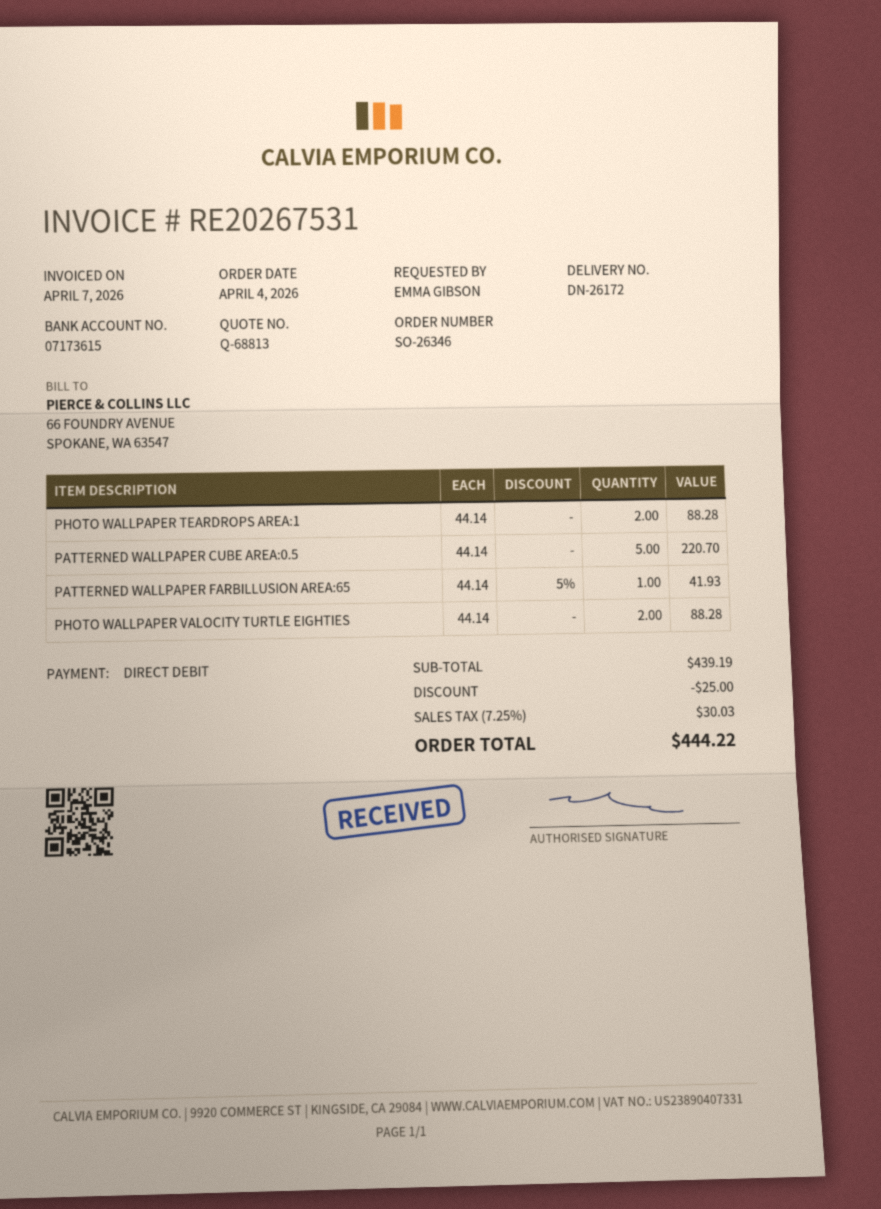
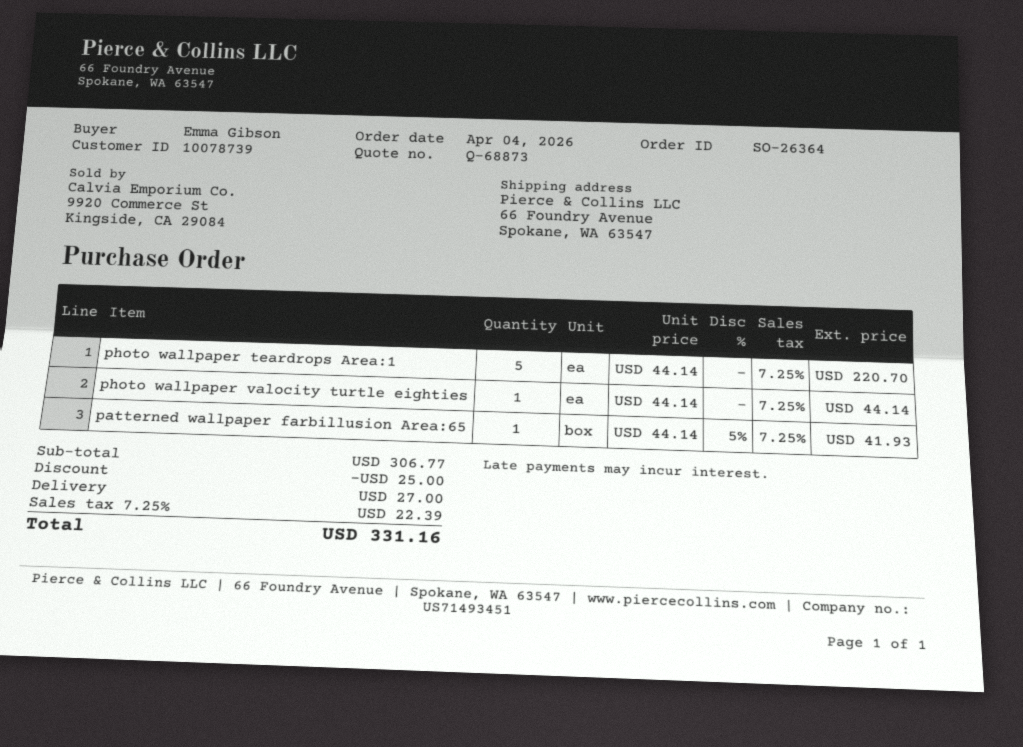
quote number: Q-68813 -> Q-68873
order number: SO-26346 -> SO-26364
PHOTO WALLPAPER TEARDROPS AREA:1: 2 x 44.14 = 88.28 -> 5 x 44.14 = 220.70
PATTERNED WALLPAPER CUBE AREA:0.5: 5 x 44.14 = 220.70 -> none
PHOTO WALLPAPER VALOCITY TURTLE EIGHTIES: 2 x 44.14 = 88.28 -> 1 x 44.14 = 44.14
subtotal: 439.19 -> 306.77
shipping: none -> 27.00
tax: 7.25% = 30.03 -> 7.25% = 22.39
total: 444.22 -> 331.16

